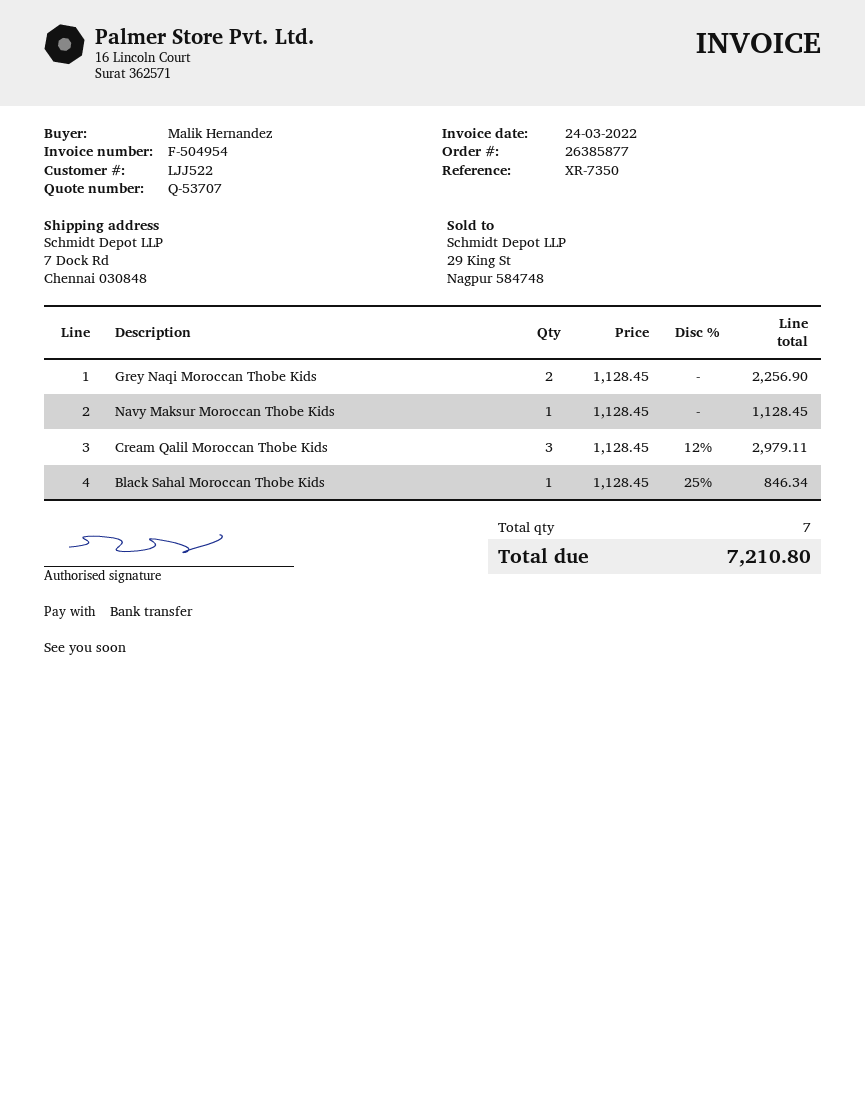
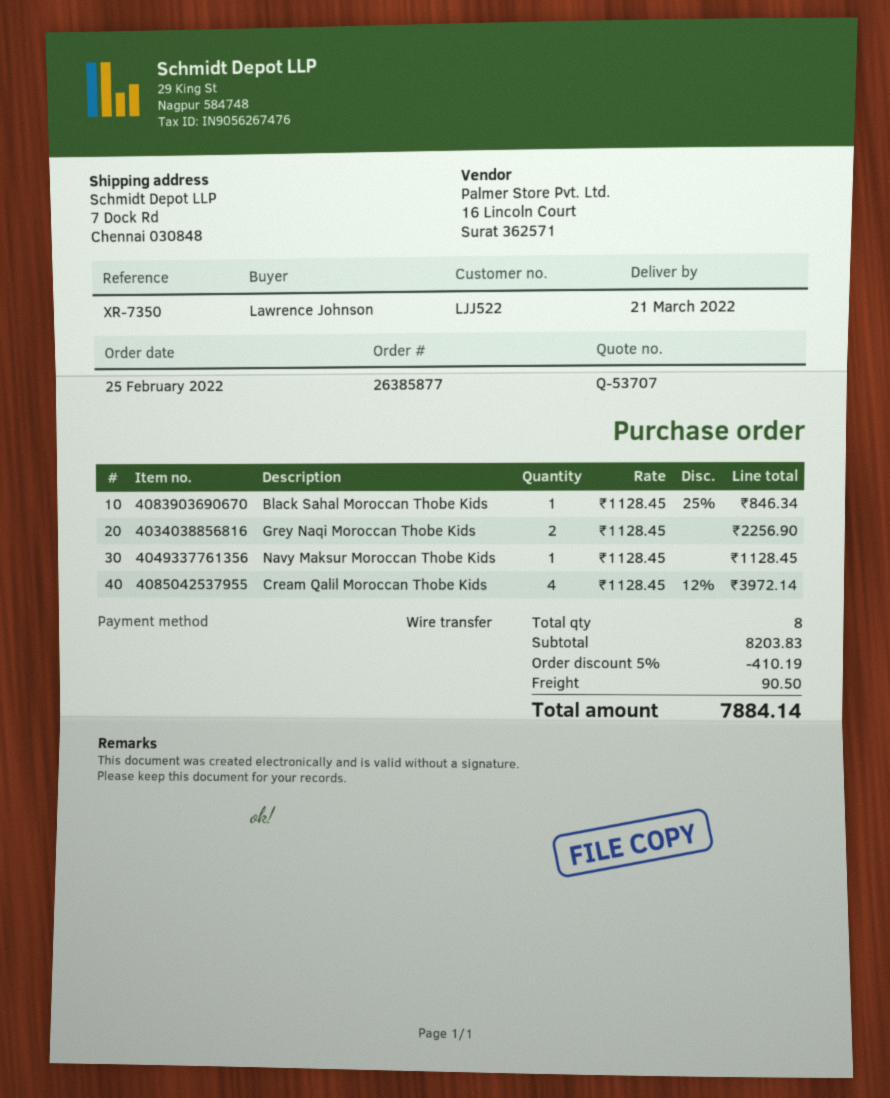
ordered by: Malik Hernandez -> Lawrence Johnson
Cream Qalil Moroccan Thobe Kids: 3 x 1128.45 - 12% = 2979.11 -> 4 x 1128.45 - 12% = 3972.14
total quantity: 7 -> 8
discount: none -> 5% = 410.19
shipping: none -> 90.50
total: 7210.80 -> 7884.14

